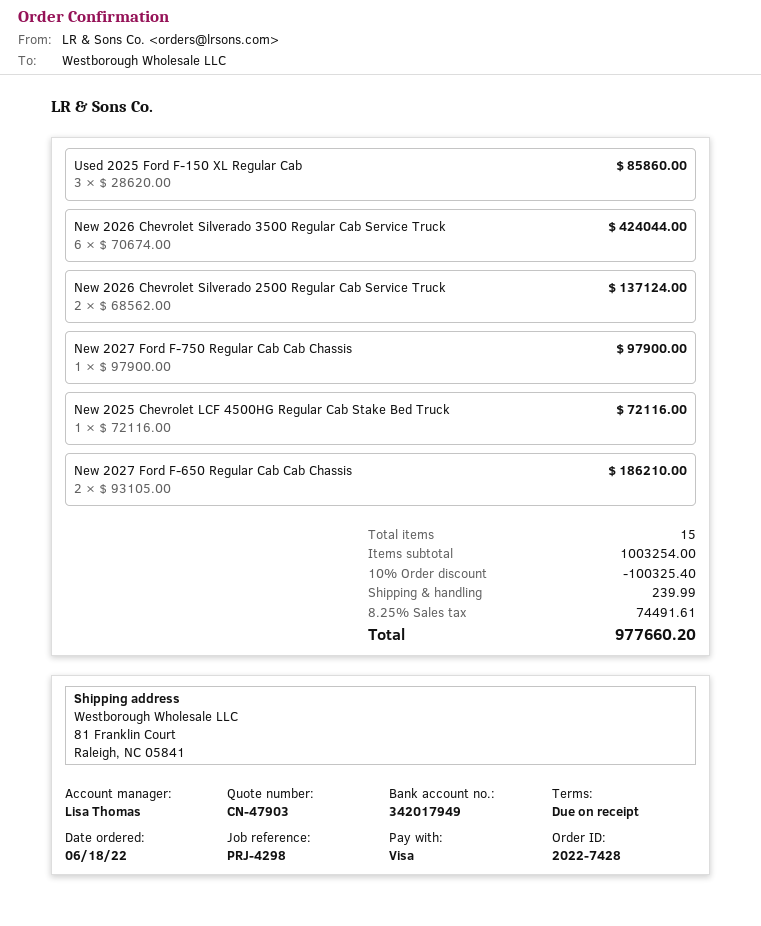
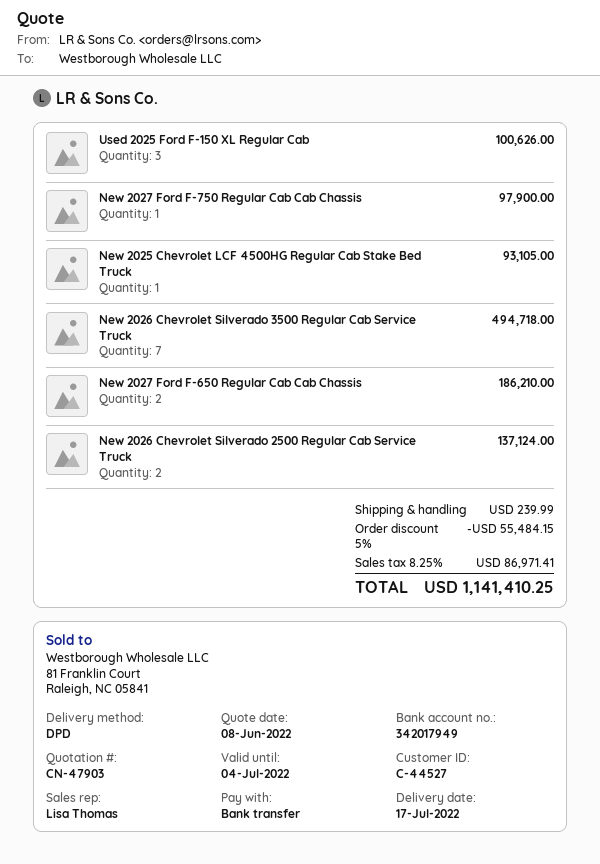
payment method: Visa -> bank transfer
Used 2025 Ford F-150 XL Regular Cab: 3 for 85860.00 -> 3 for 100626.00
New 2026 Chevrolet Silverado 3500 Regular Cab Service Truck: 6 for 424044.00 -> 7 for 494718.00
New 2025 Chevrolet LCF 4500HG Regular Cab Stake Bed Truck: 1 for 72116.00 -> 1 for 93105.00
discount: 10% = 100325.40 -> 5% = 55484.15
tax: 8.25% = 74491.61 -> 8.25% = 86971.41
total: 977660.20 -> 1141410.25

